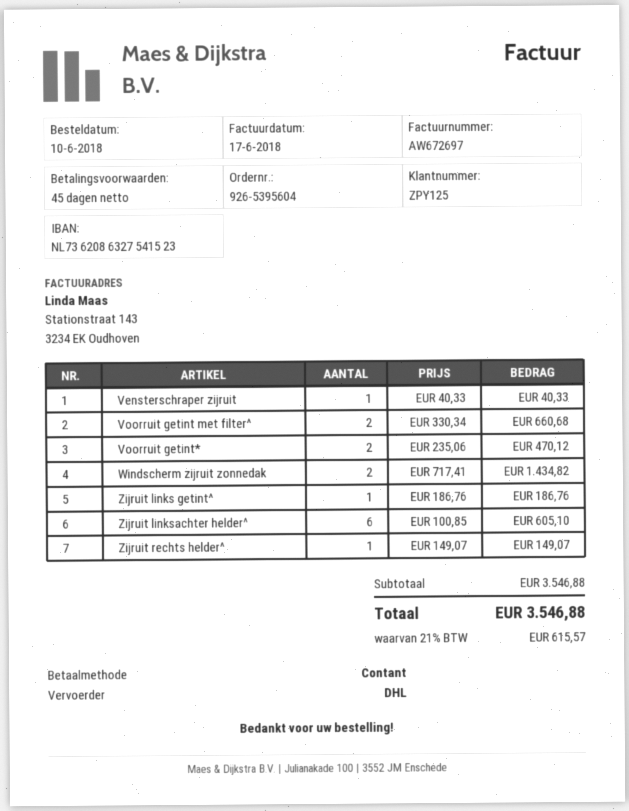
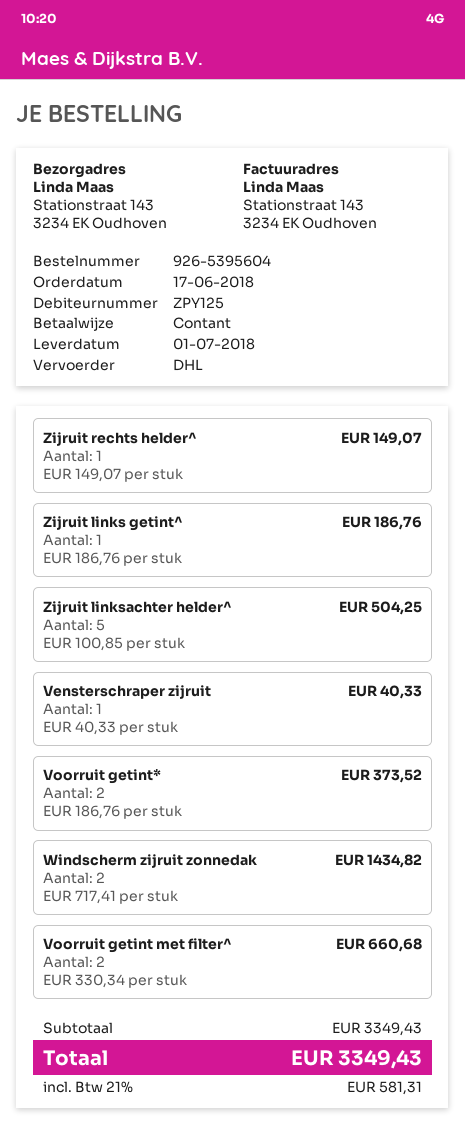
order date: 2018-06-10 -> 2018-06-17
Voorruit getint*: 2 x 235.06 = 470.12 -> 2 x 186.76 = 373.52
Zijruit linksachter helder^: 6 x 100.85 = 605.10 -> 5 x 100.85 = 504.25
subtotal: 3546.88 -> 3349.43
tax: 21% = 615.57 -> 21% = 581.31
total: 3546.88 -> 3349.43

